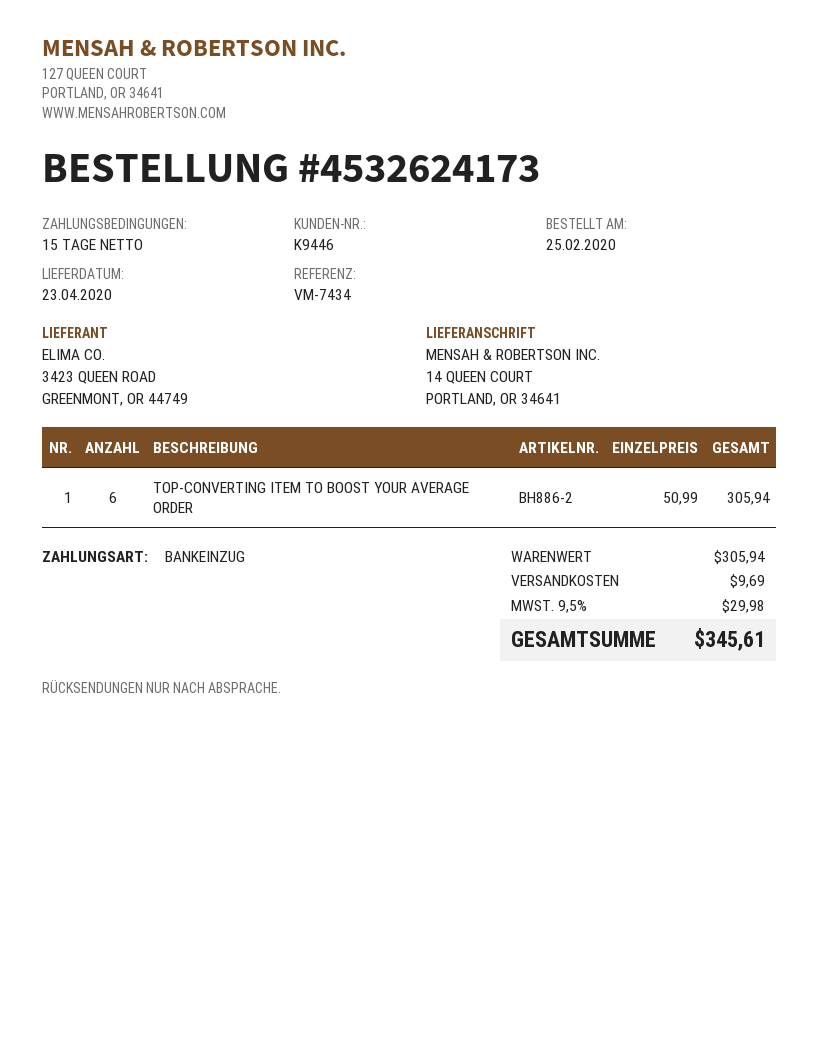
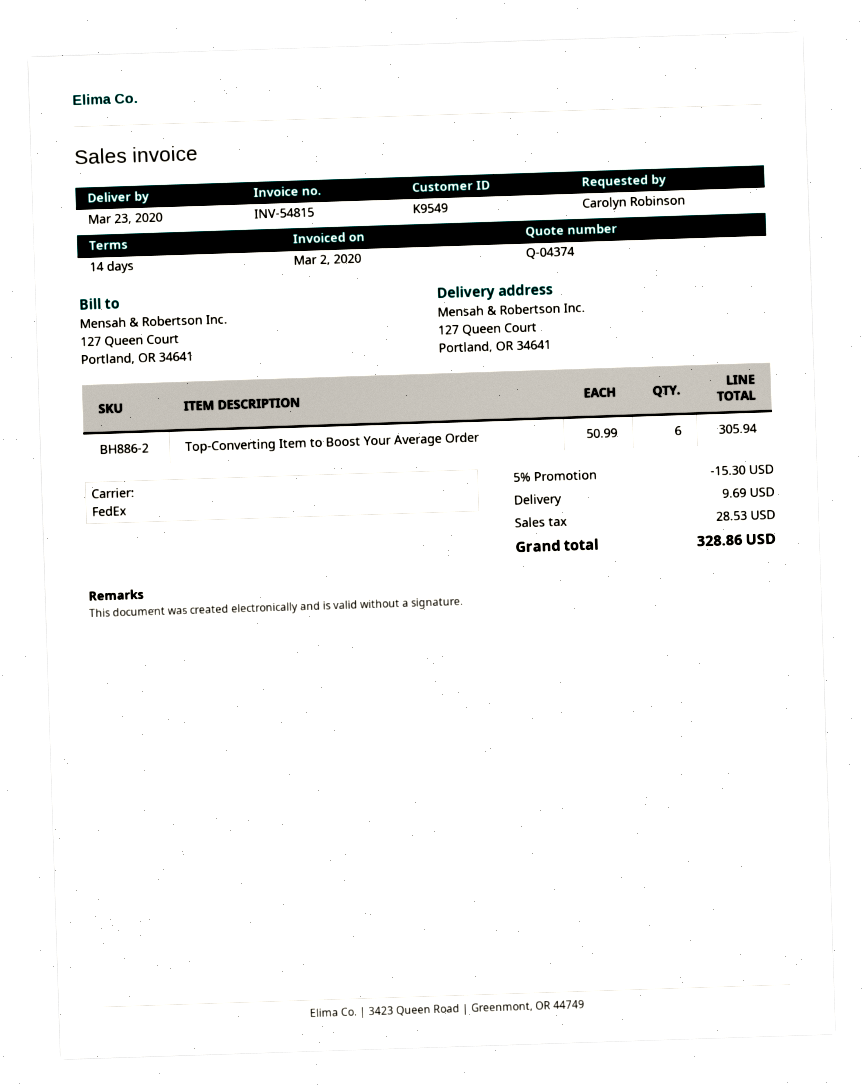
delivery date: 2020-04-23 -> 2020-03-23
payment terms: 15 days -> 14 days
customer number: K9446 -> K9549
ship to: 14 QUEEN COURT, PORTLAND, OR 34641 -> 127 Queen Court, Portland, OR 34641
discount: none -> 5% = 15.30
tax: 29.98 -> 28.53
total: 345.61 -> 328.86

